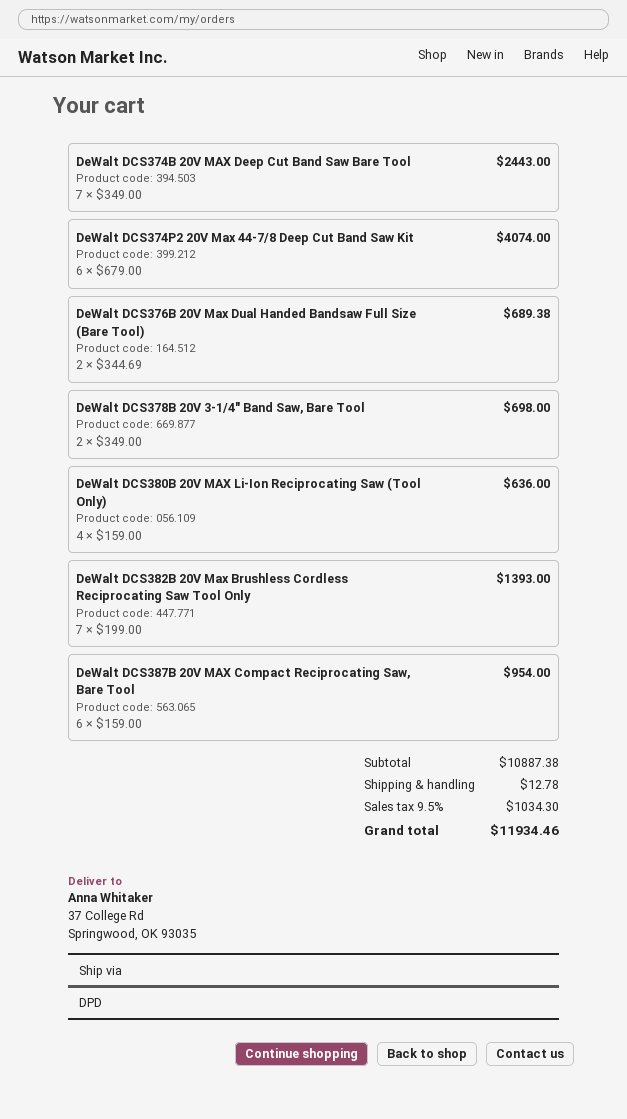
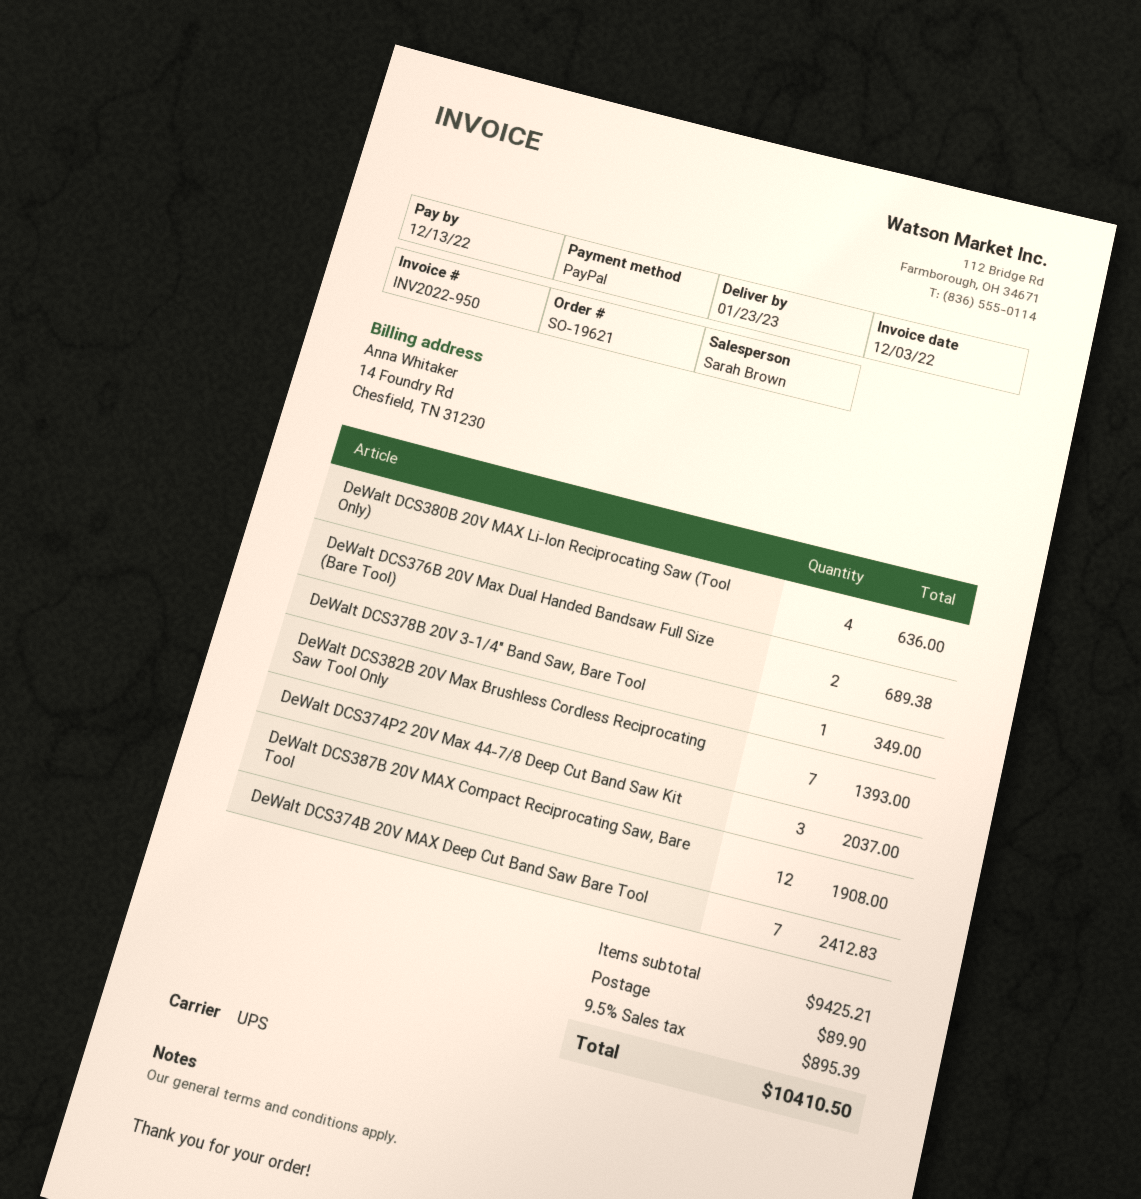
shipping method: DPD -> UPS
DeWalt DCS374B 20V MAX Deep Cut Band Saw Bare Tool: 7 for 2443.00 -> 7 for 2412.83
DeWalt DCS374P2 20V Max 44-7/8 Deep Cut Band Saw Kit: 6 for 4074.00 -> 3 for 2037.00
DeWalt DCS378B 20V 3-1/4" Band Saw, Bare Tool: 2 for 698.00 -> 1 for 349.00
DeWalt DCS387B 20V MAX Compact Reciprocating Saw, Bare Tool: 6 for 954.00 -> 12 for 1908.00
subtotal: 10887.38 -> 9425.21
shipping: 12.78 -> 89.90
tax: 9.5% = 1034.30 -> 9.5% = 895.39
total: 11934.46 -> 10410.50

